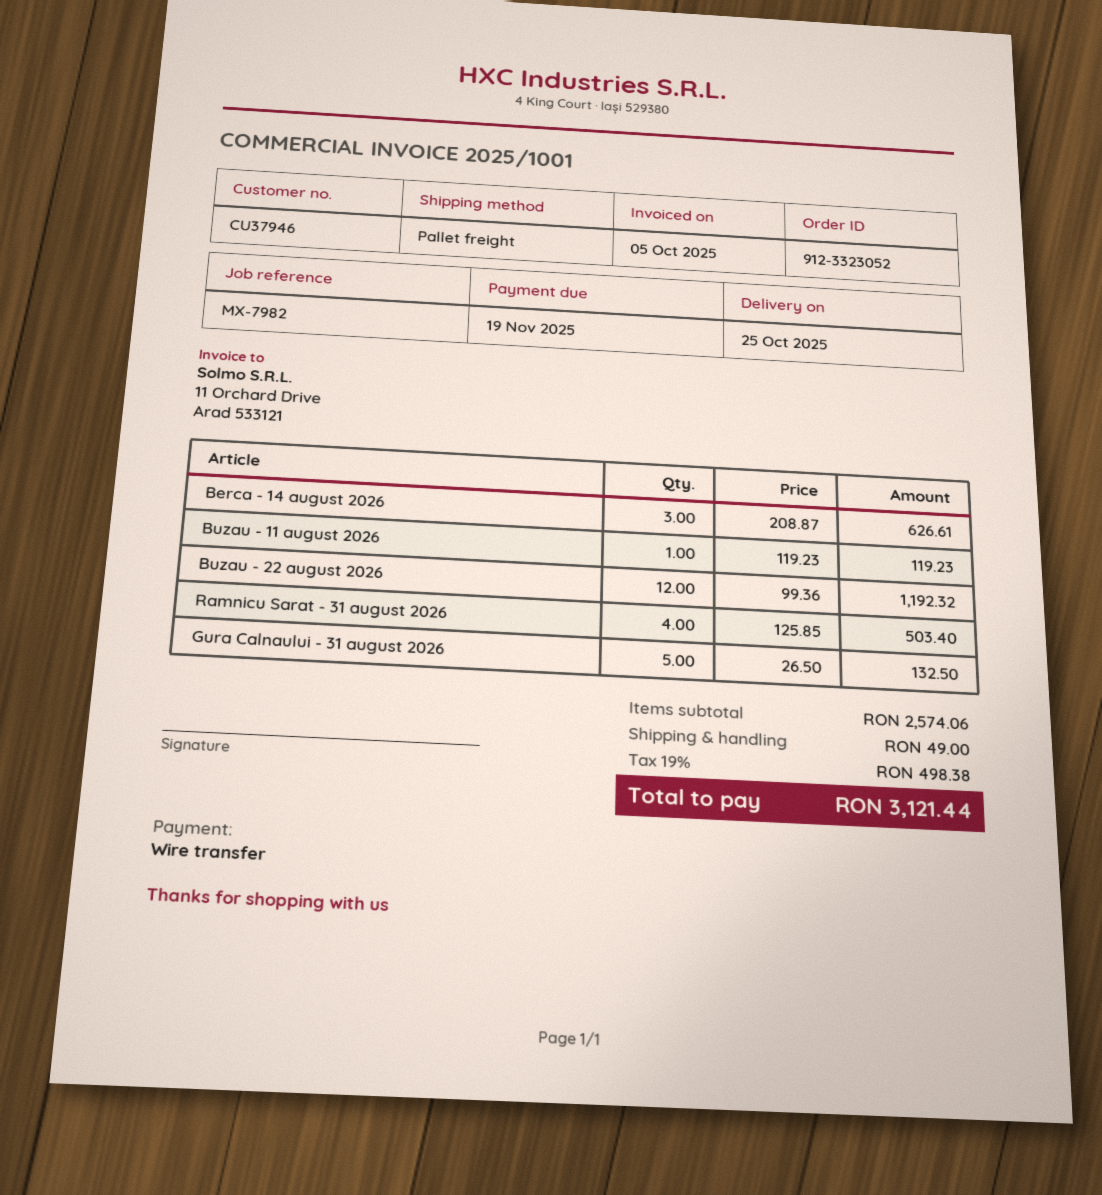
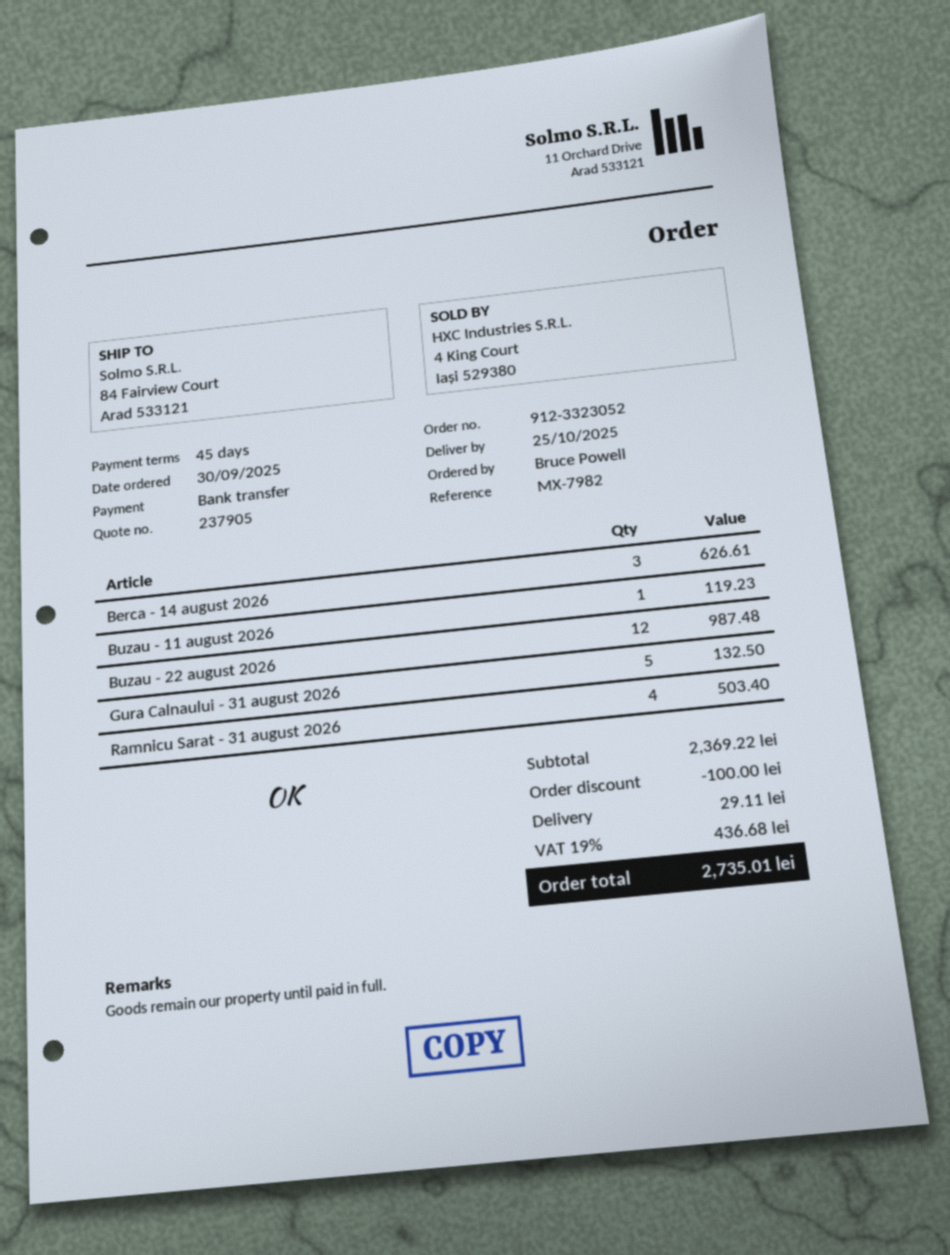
Buzau - 22 august 2026: 12 for 1192.32 -> 12 for 987.48
subtotal: 2574.06 -> 2369.22
discount: none -> 100.00
shipping: 49.00 -> 29.11
tax: 19% = 498.38 -> 19% = 436.68
total: 3121.44 -> 2735.01

